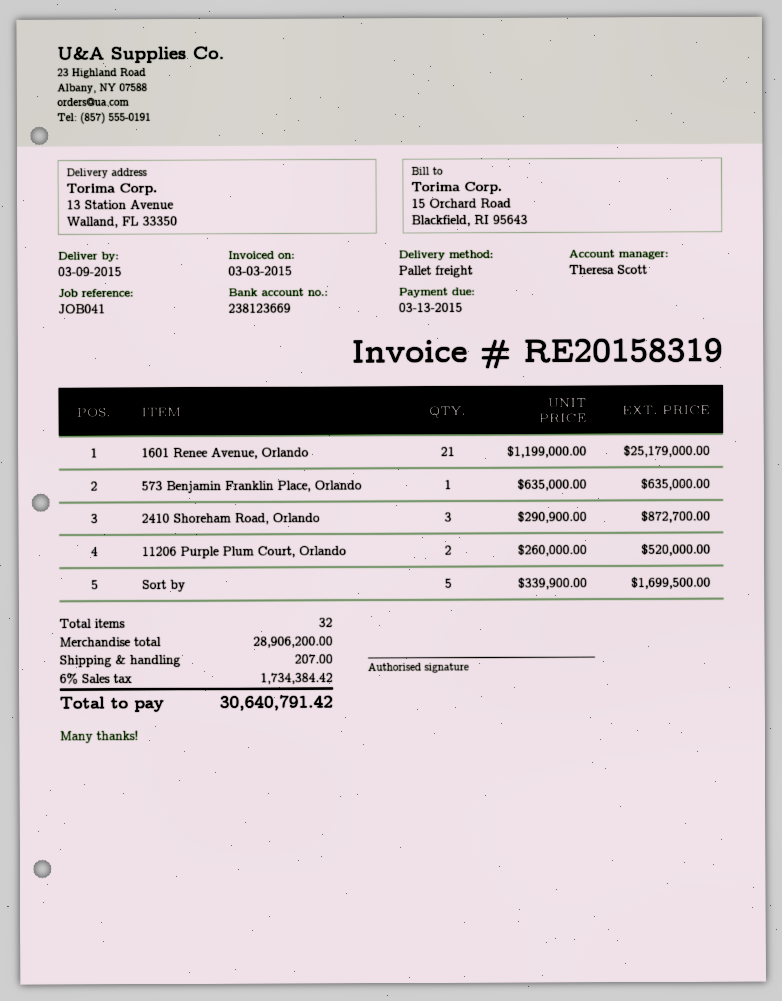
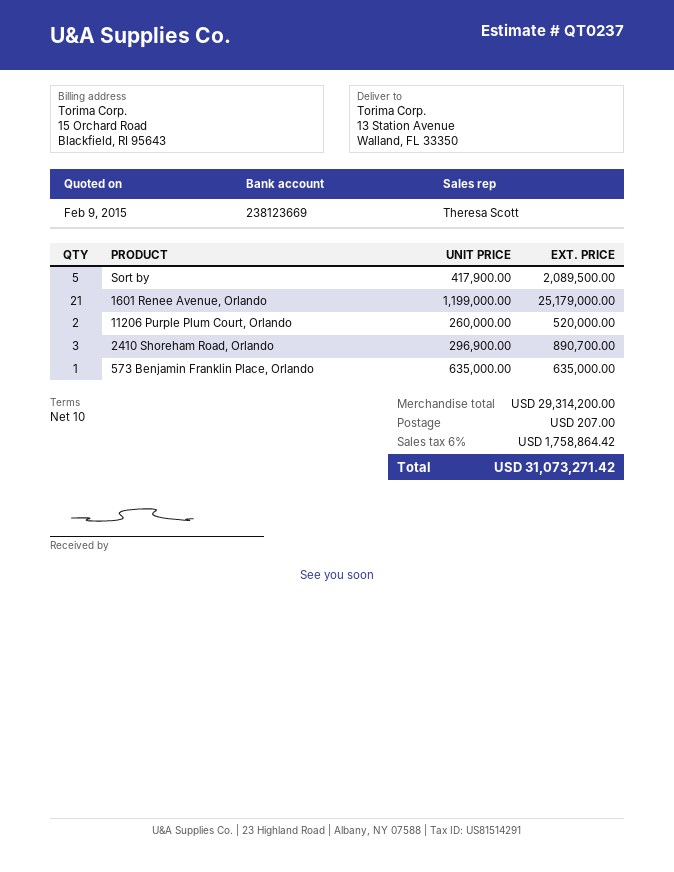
2410 Shoreham Road, Orlando: 3 x 290900.00 = 872700.00 -> 3 x 296900.00 = 890700.00
Sort by: 5 x 339900.00 = 1699500.00 -> 5 x 417900.00 = 2089500.00
subtotal: 28906200.00 -> 29314200.00
tax: 6% = 1734384.42 -> 6% = 1758864.42
total: 30640791.42 -> 31073271.42

